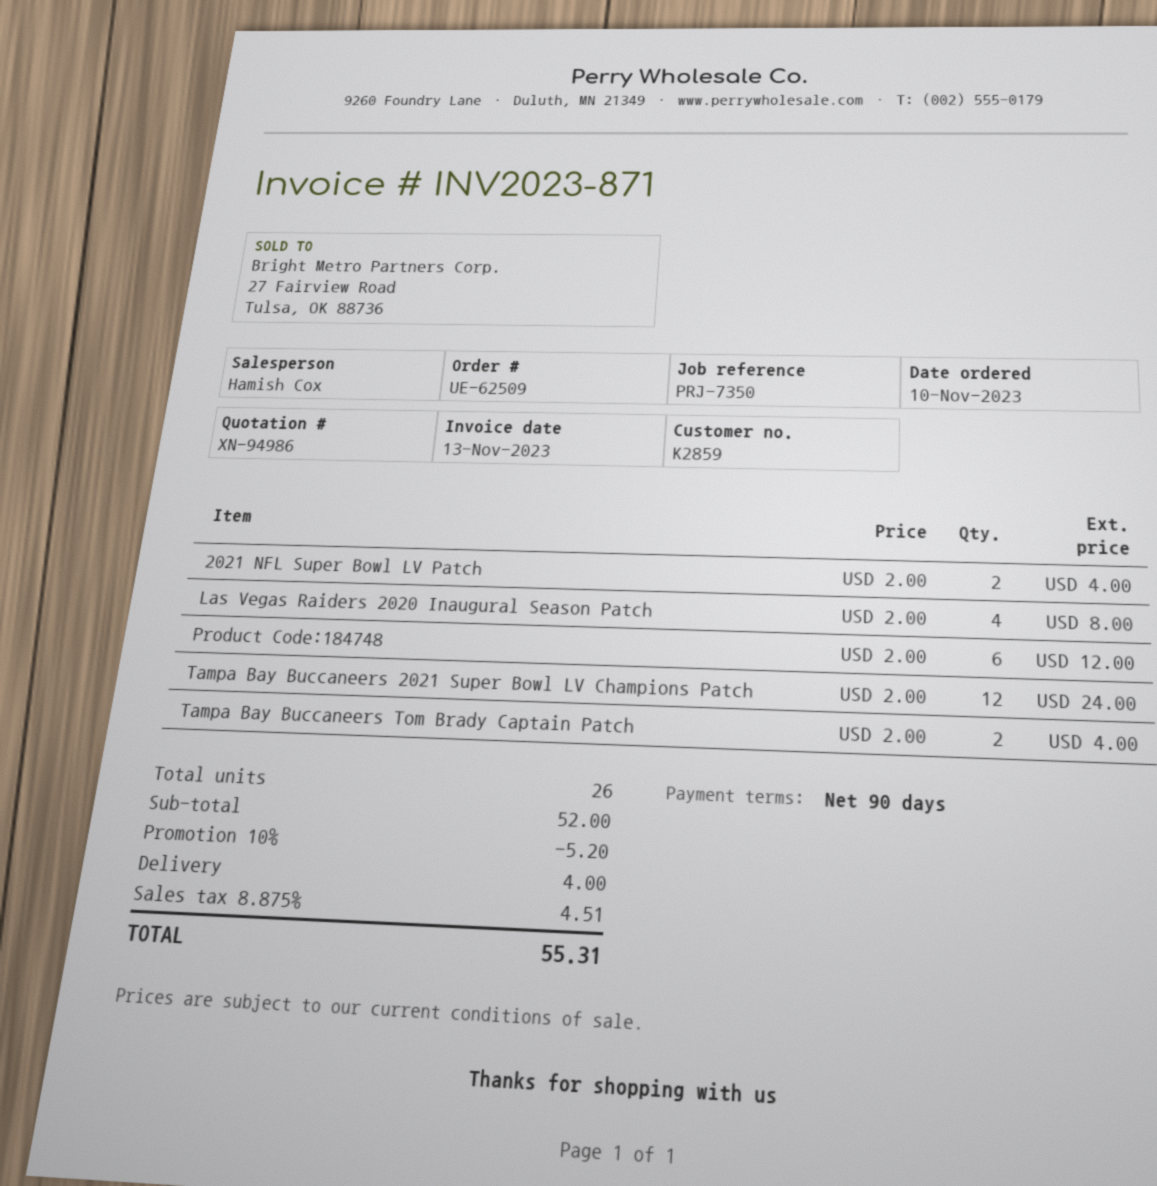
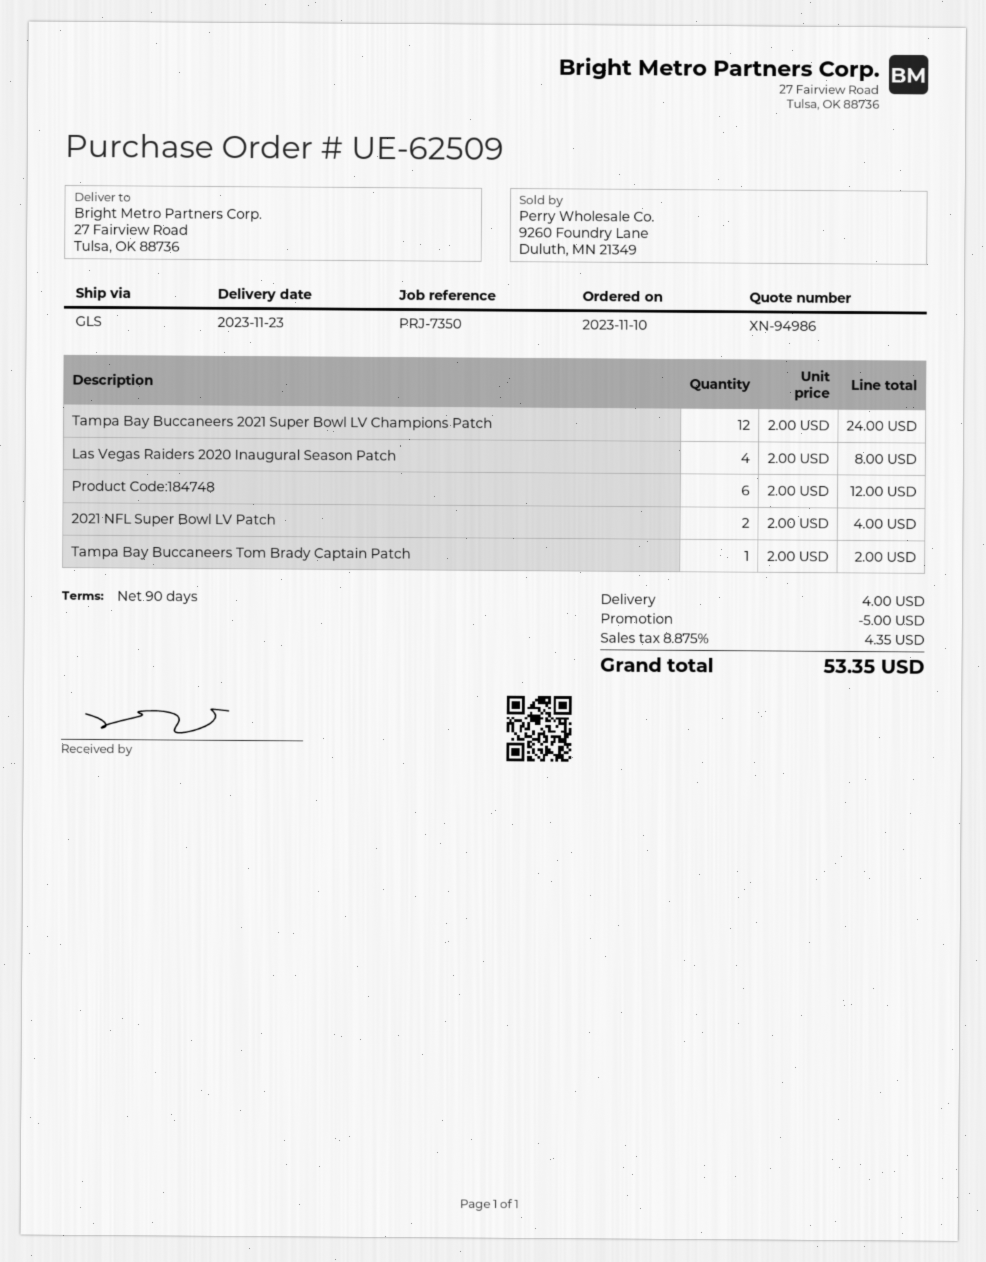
Tampa Bay Buccaneers Tom Brady Captain Patch: 2 x 2.00 = 4.00 -> 1 x 2.00 = 2.00
discount: 5.20 -> 5.00
tax: 8.875% = 4.51 -> 8.875% = 4.35
total: 55.31 -> 53.35

